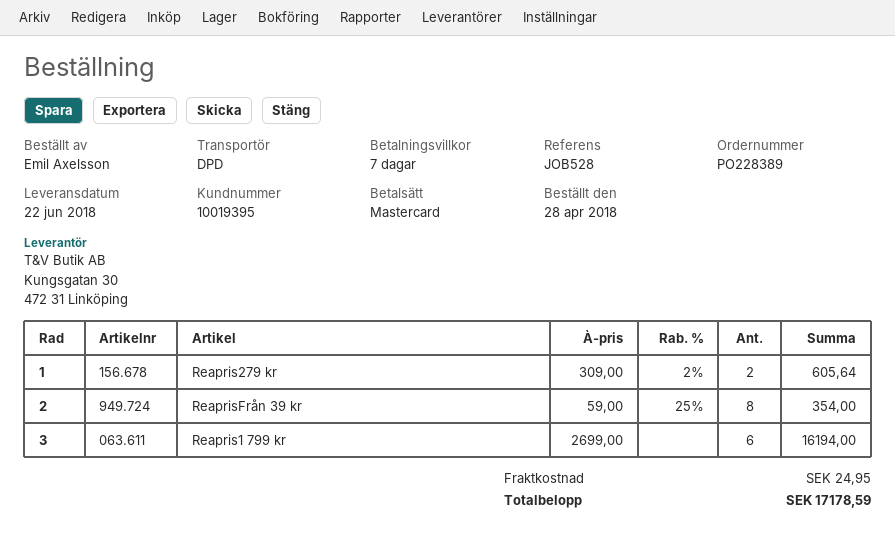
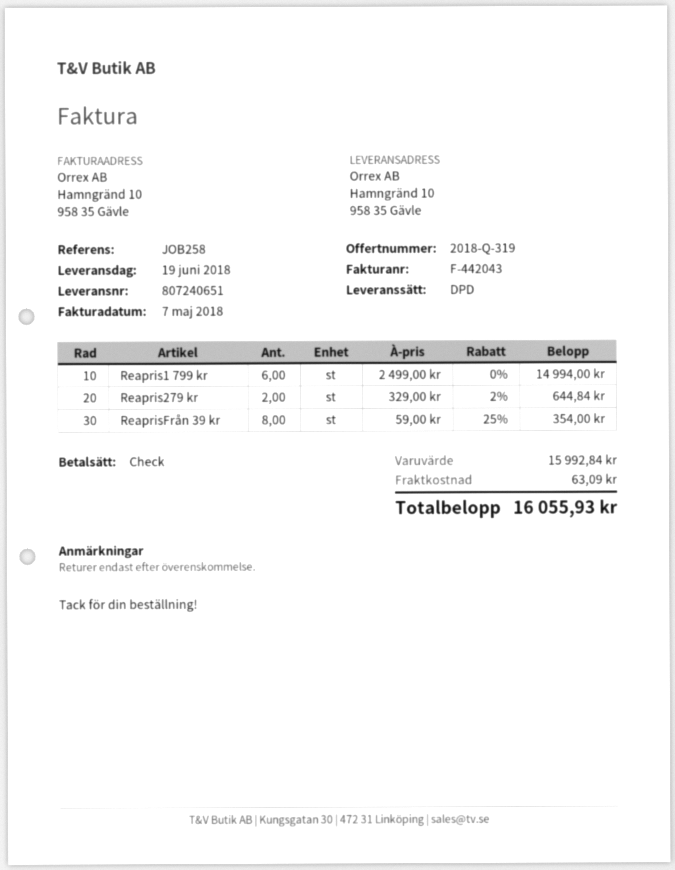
delivery date: 2018-06-22 -> 2018-06-19
reference: JOB528 -> JOB258
payment method: Mastercard -> cheque
Reapris279 kr: 2 x 309.00 - 2% = 605.64 -> 2 x 329.00 - 2% = 644.84
Reapris1 799 kr: 6 x 2699.00 = 16194.00 -> 6 x 2499.00 = 14994.00
shipping: 24.95 -> 63.09
total: 17178.59 -> 16055.93

